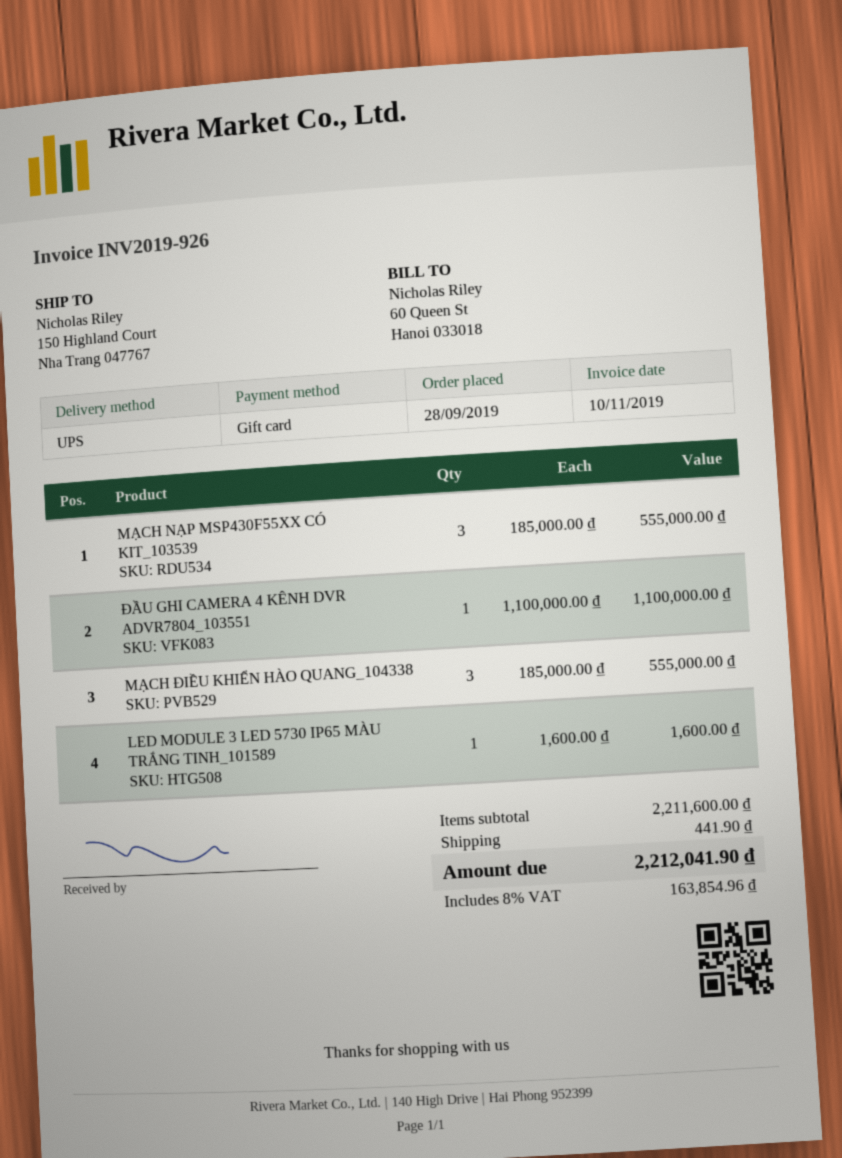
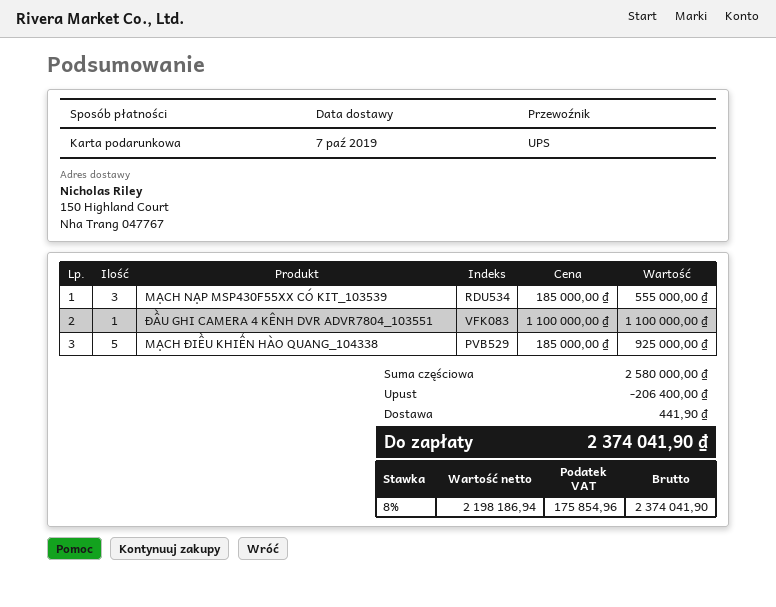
MẠCH ĐIỀU KHIỂN HÀO QUANG_104338: 3 x 185000.00 = 555000.00 -> 5 x 185000.00 = 925000.00
LED MODULE 3 LED 5730 IP65 MÀU TRẮNG TINH_101589: 1 x 1600.00 = 1600.00 -> none
subtotal: 2211600.00 -> 2580000.00
discount: none -> 206400.00
tax: 8% = 163854.96 -> 8% = 175854.96
total: 2212041.90 -> 2374041.90

